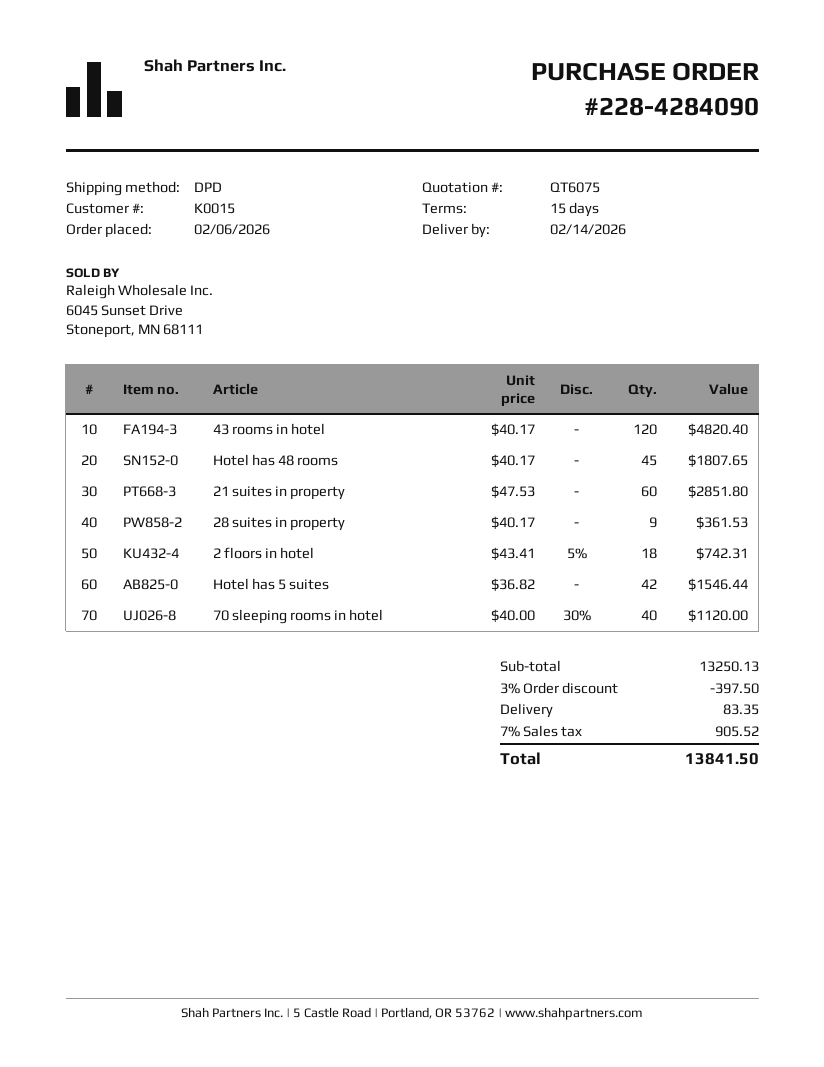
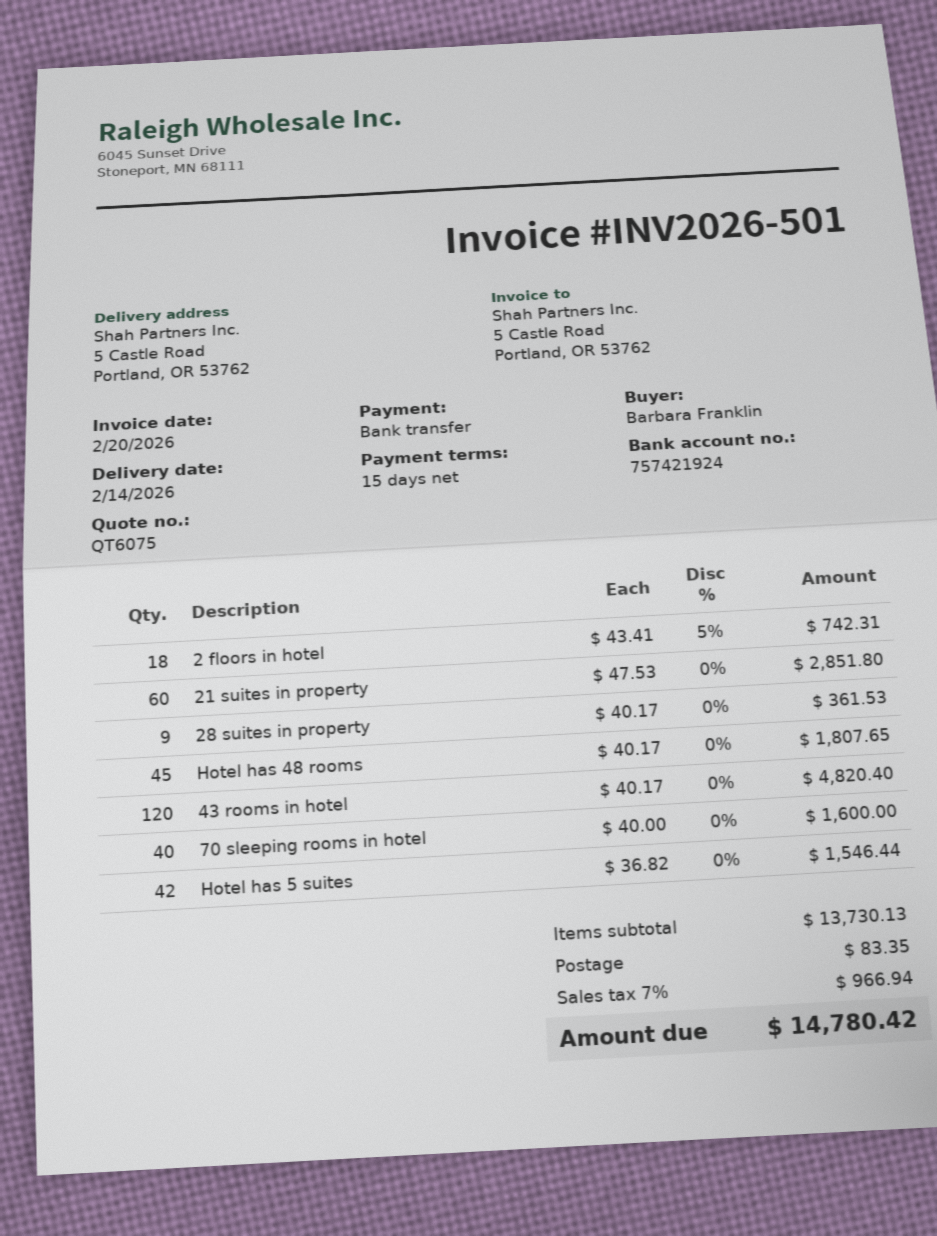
70 sleeping rooms in hotel: 40 x 40.00 - 30% = 1120.00 -> 40 x 40.00 = 1600.00
subtotal: 13250.13 -> 13730.13
discount: 3% = 397.50 -> none
tax: 7% = 905.52 -> 7% = 966.94
total: 13841.50 -> 14780.42

